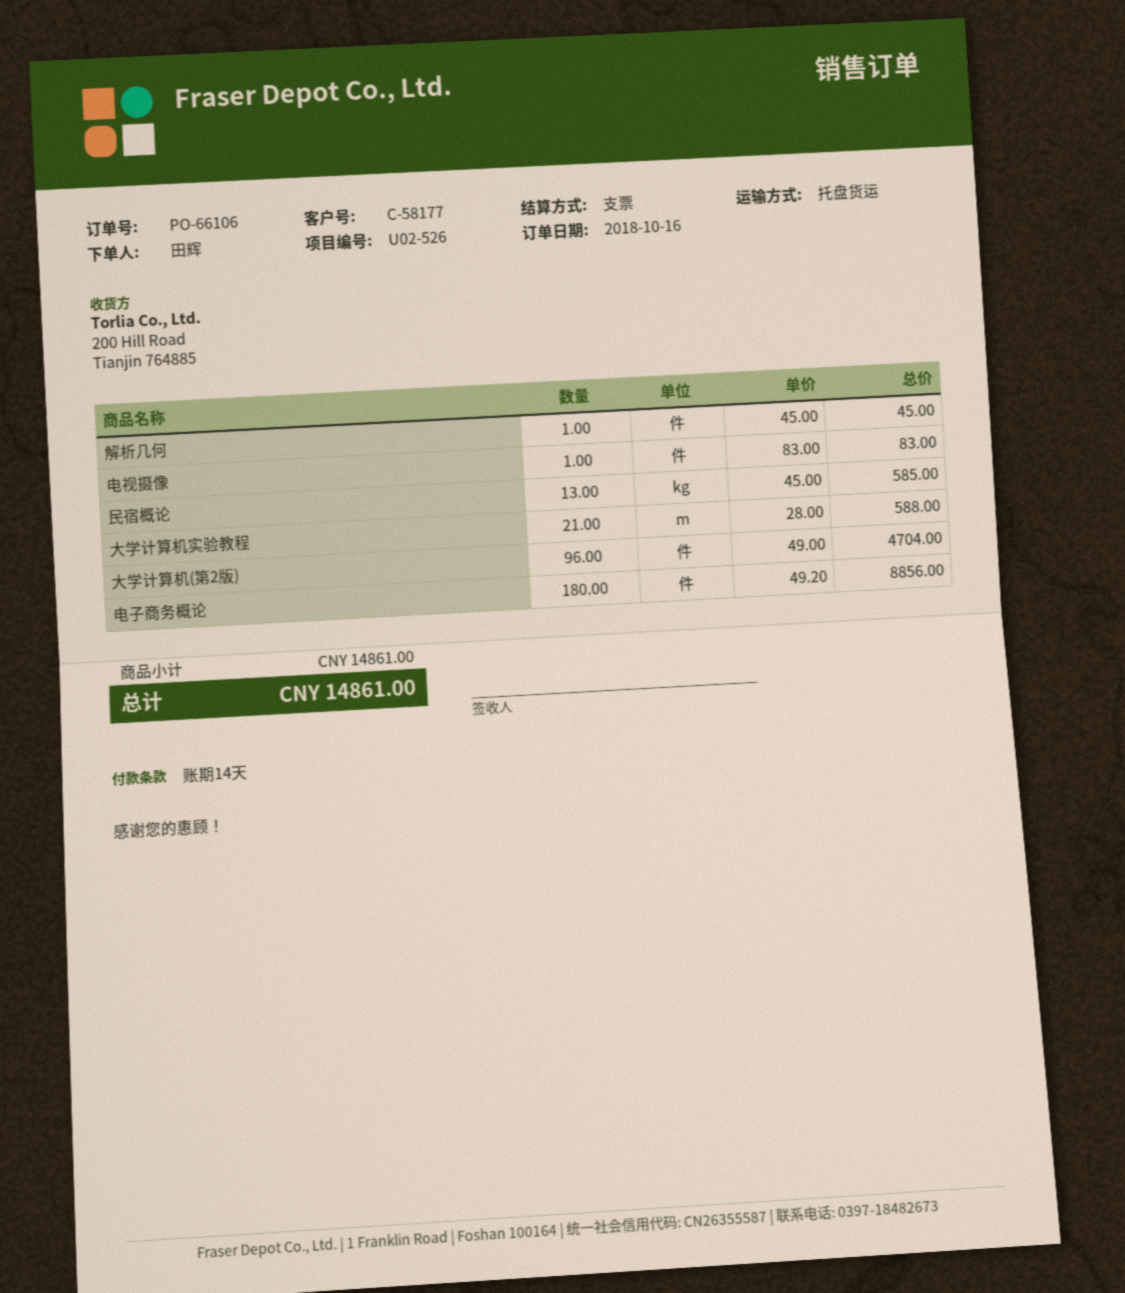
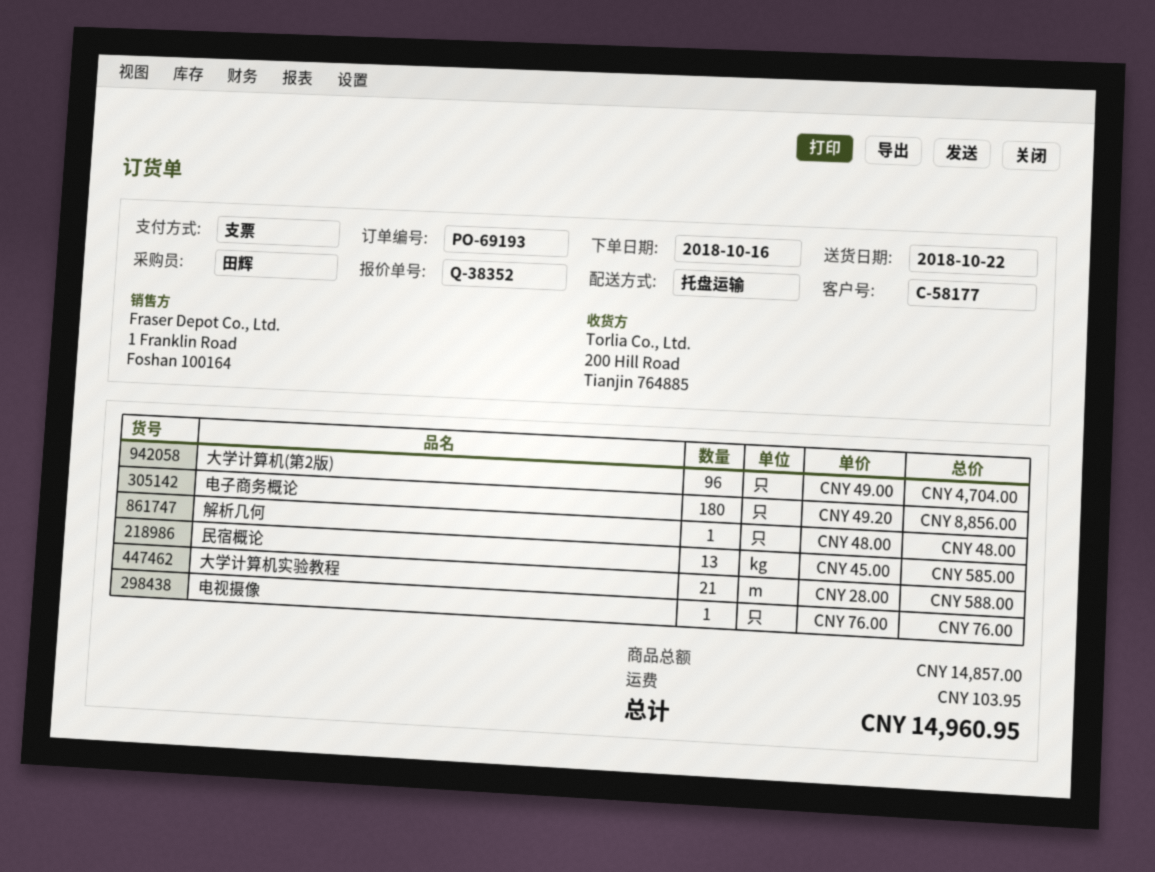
order number: PO-66106 -> PO-69193
解析几何: 1 x 45.00 = 45.00 -> 1 x 48.00 = 48.00
电视摄像: 1 x 83.00 = 83.00 -> 1 x 76.00 = 76.00
subtotal: 14861.00 -> 14857.00
shipping: none -> 103.95
total: 14861.00 -> 14960.95

